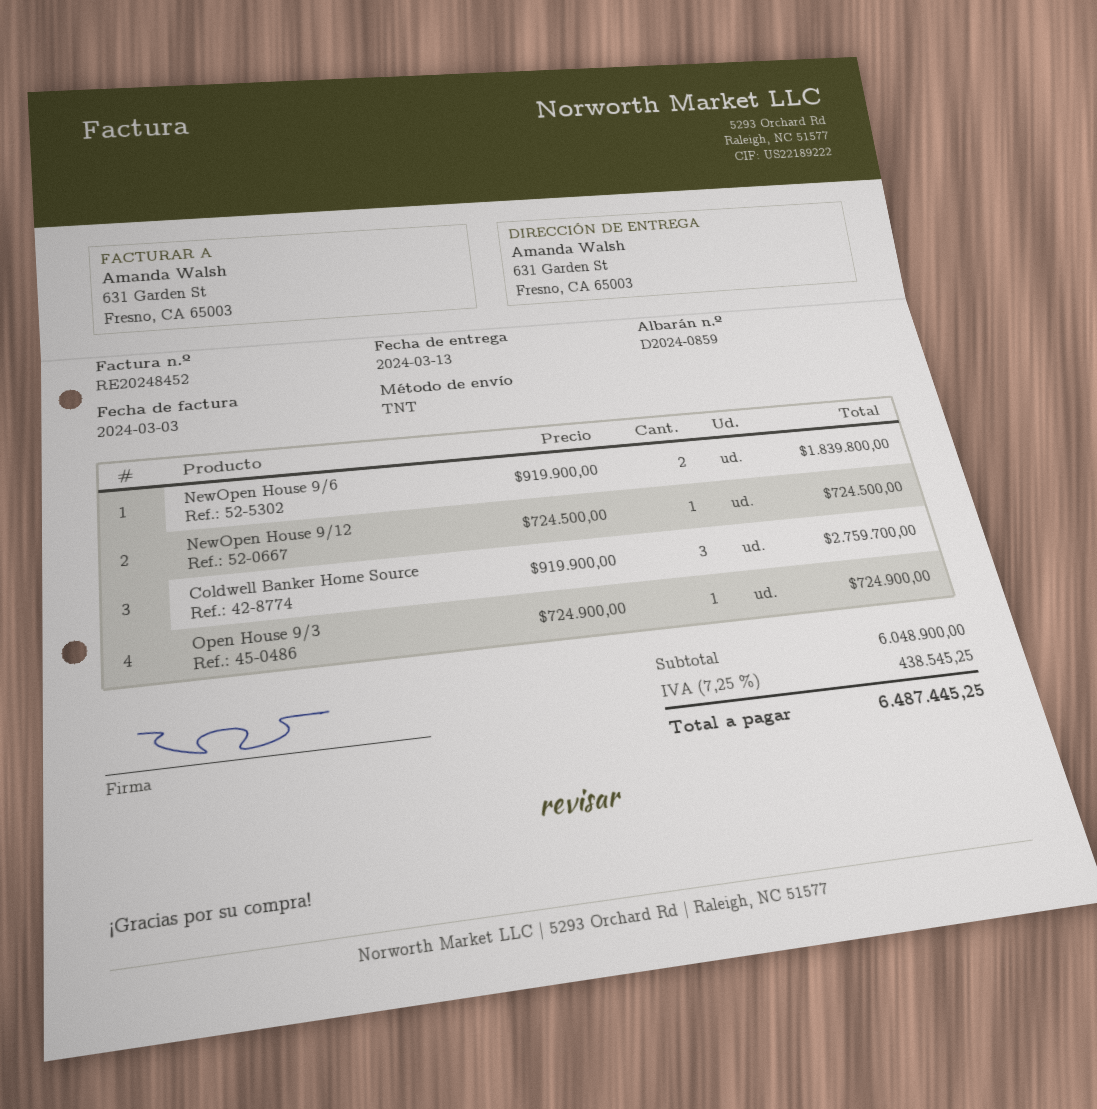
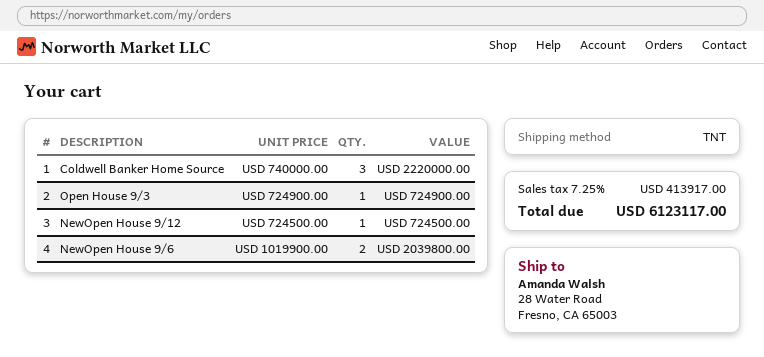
ship to: 631 Garden St, Fresno, CA 65003 -> 28 Water Road, Fresno, CA 65003
NewOpen House 9/6: 2 x 919900.00 = 1839800.00 -> 2 x 1019900.00 = 2039800.00
Coldwell Banker Home Source: 3 x 919900.00 = 2759700.00 -> 3 x 740000.00 = 2220000.00
tax: 7.25% = 438545.25 -> 7.25% = 413917.00
total: 6487445.25 -> 6123117.00

